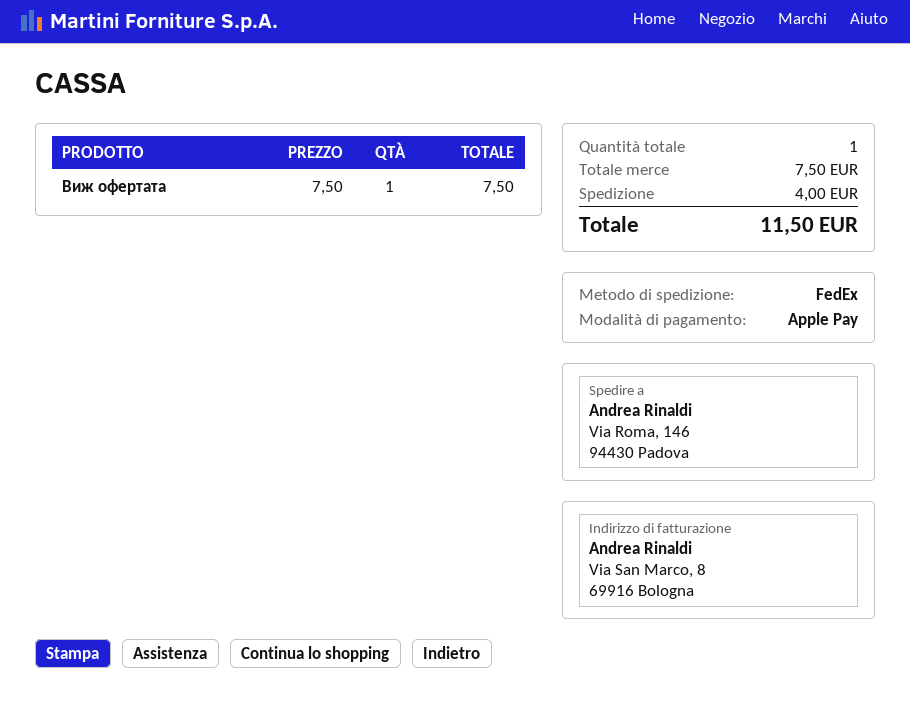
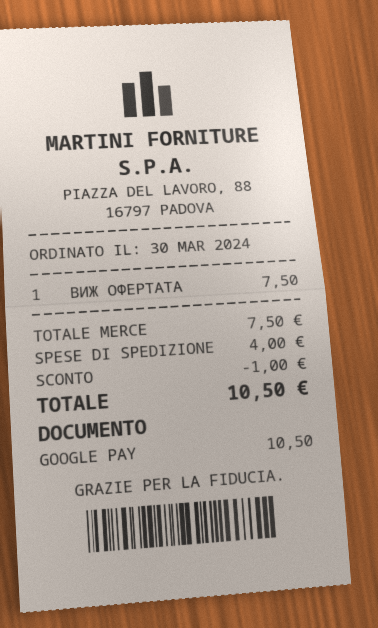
payment method: Apple Pay -> Google Pay
discount: none -> 1.00
total: 11.50 -> 10.50

